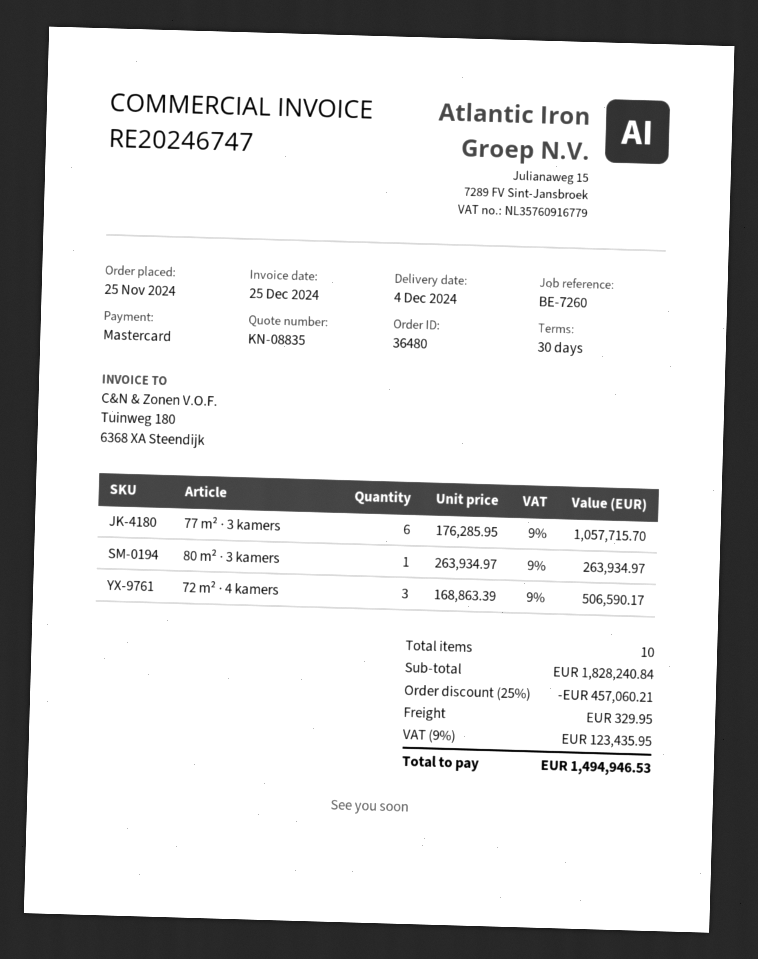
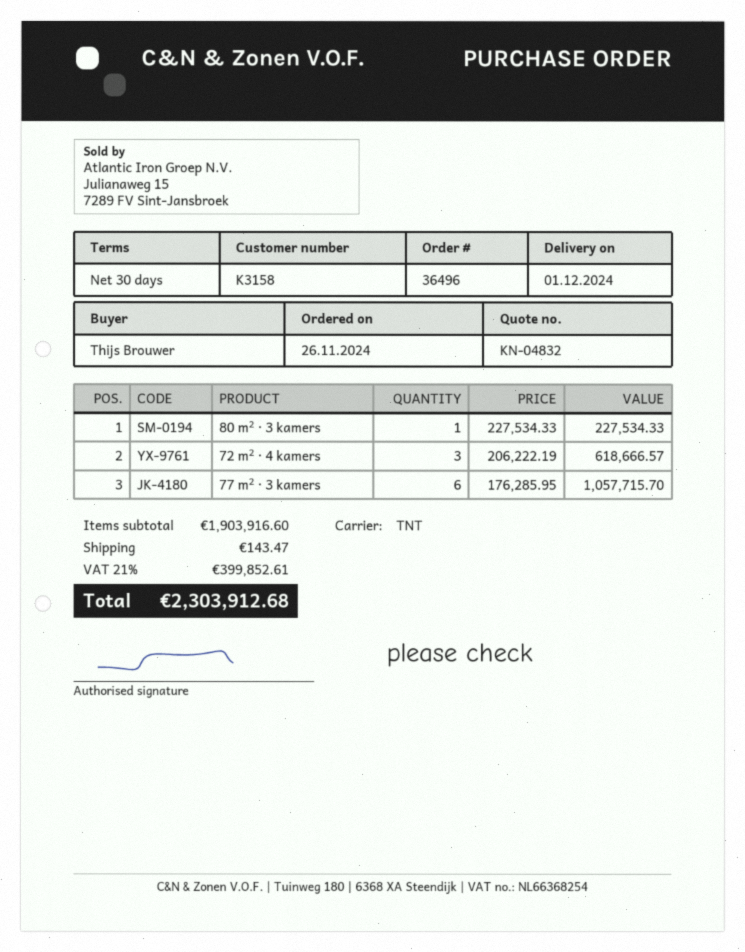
quote number: KN-08835 -> KN-04832
order number: 36480 -> 36496
order date: 2024-11-25 -> 2024-11-26
delivery date: 2024-12-04 -> 2024-12-01
80 m² · 3 kamers: 1 x 263934.97 = 263934.97 -> 1 x 227534.33 = 227534.33
72 m² · 4 kamers: 3 x 168863.39 = 506590.17 -> 3 x 206222.19 = 618666.57
subtotal: 1828240.84 -> 1903916.60
discount: 25% = 457060.21 -> none
shipping: 329.95 -> 143.47
tax: 9% = 123435.95 -> 21% = 399852.61
total: 1494946.53 -> 2303912.68

